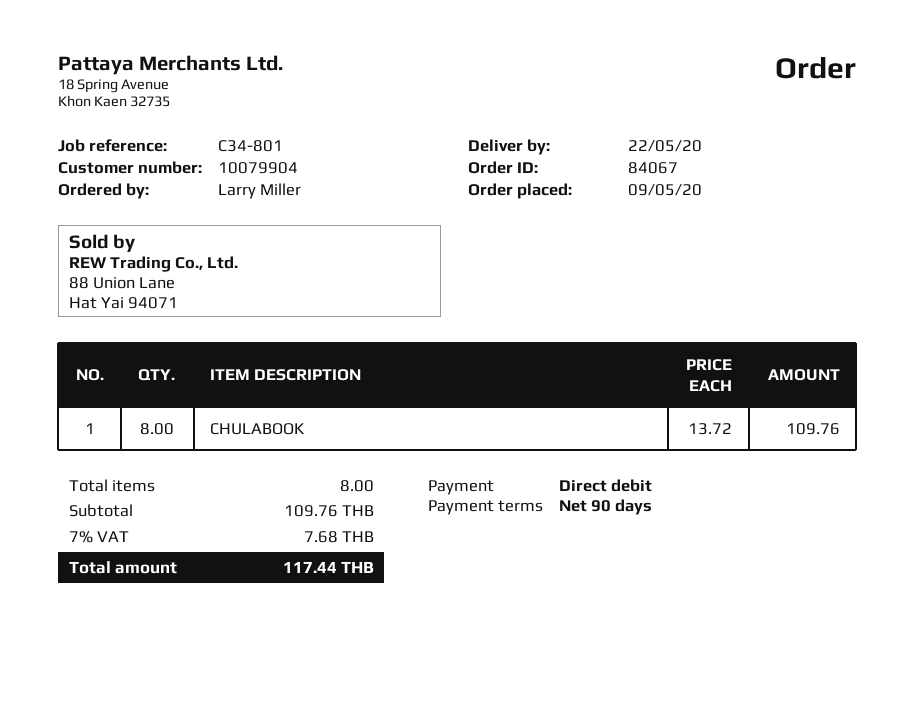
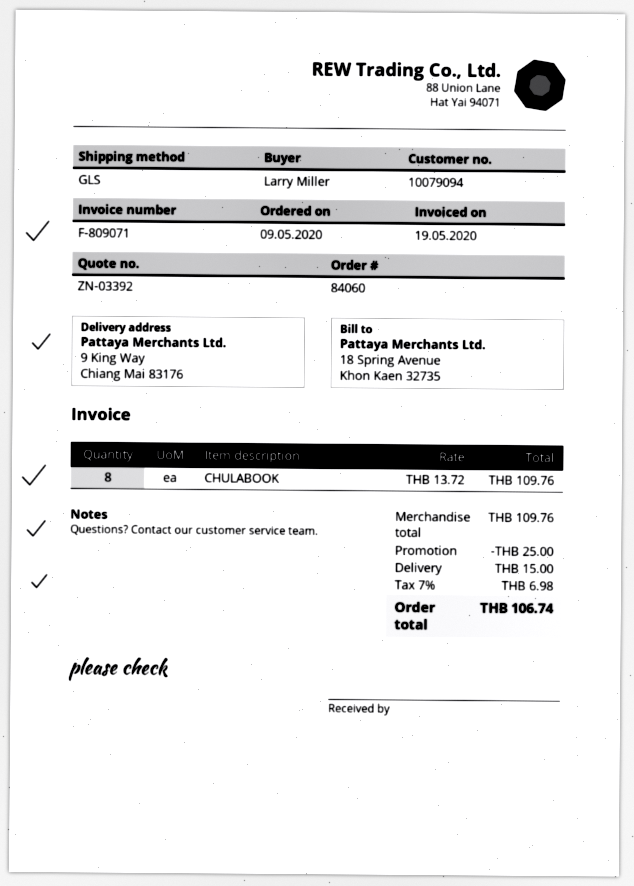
order number: 84067 -> 84060
customer number: 10079904 -> 10079094
discount: none -> 25.00
shipping: none -> 15.00
tax: 7% = 7.68 -> 7% = 6.98
total: 117.44 -> 106.74

